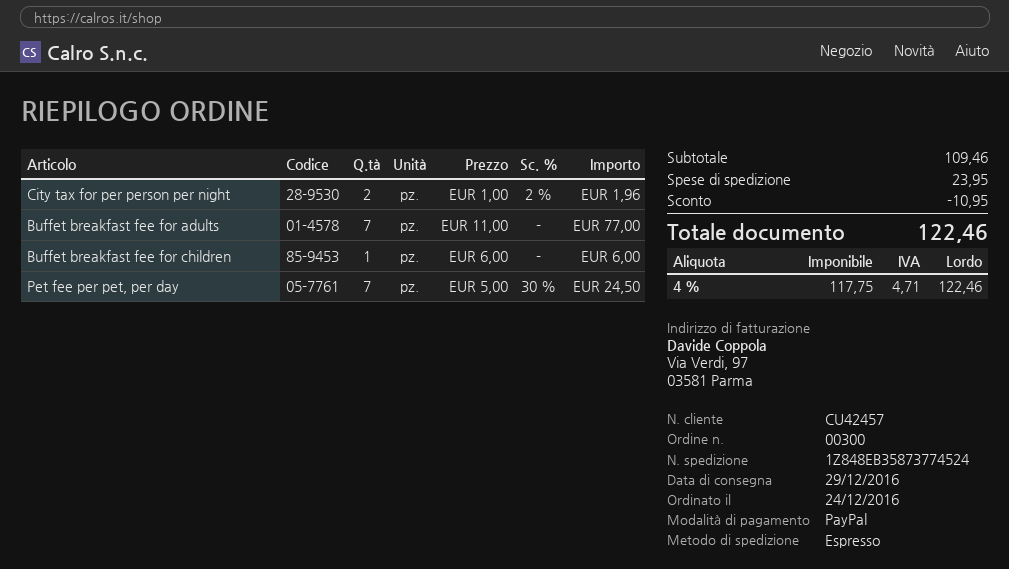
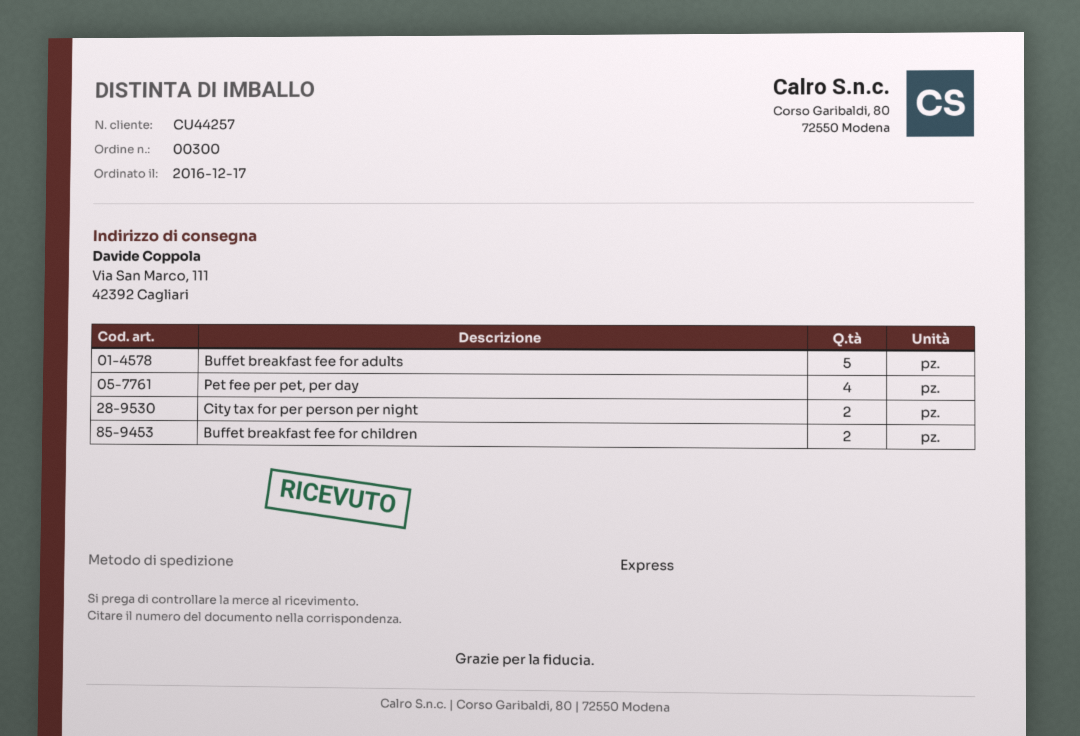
order date: 2016-12-24 -> 2016-12-17
customer number: CU42457 -> CU44257
Buffet breakfast fee for adults: 7 -> 5
Buffet breakfast fee for children: 1 -> 2
Pet fee per pet, per day: 7 -> 4

